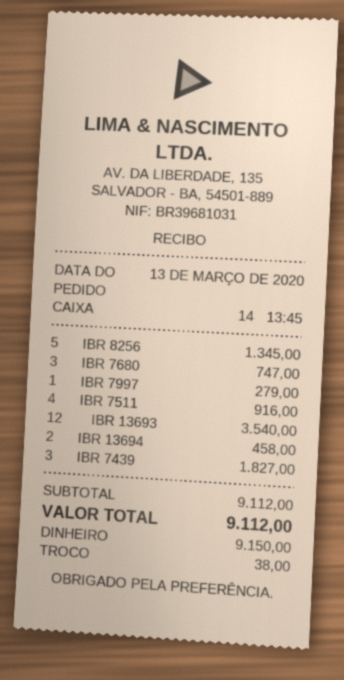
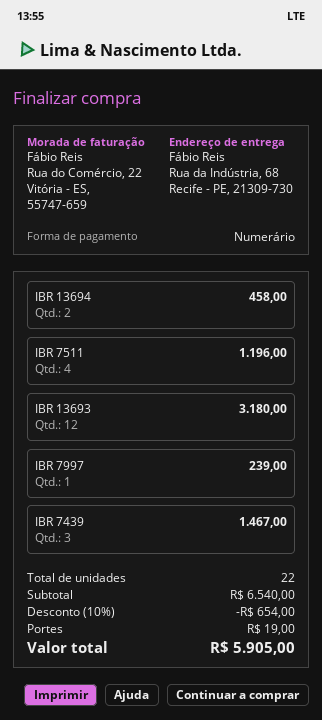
IBR 8256: 5 for 1345.00 -> none
IBR 7680: 3 for 747.00 -> none
IBR 7997: 1 for 279.00 -> 1 for 239.00
IBR 7511: 4 for 916.00 -> 4 for 1196.00
IBR 13693: 12 for 3540.00 -> 12 for 3180.00
IBR 7439: 3 for 1827.00 -> 3 for 1467.00
subtotal: 9112.00 -> 6540.00
discount: none -> 10% = 654.00
shipping: none -> 19.00
total: 9112.00 -> 5905.00

